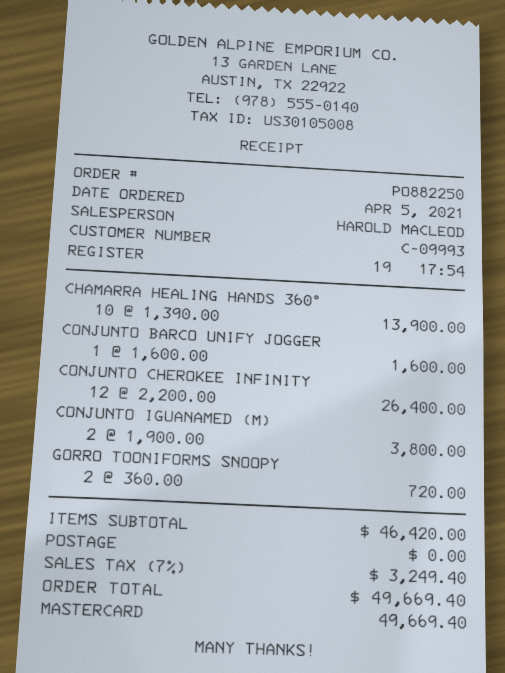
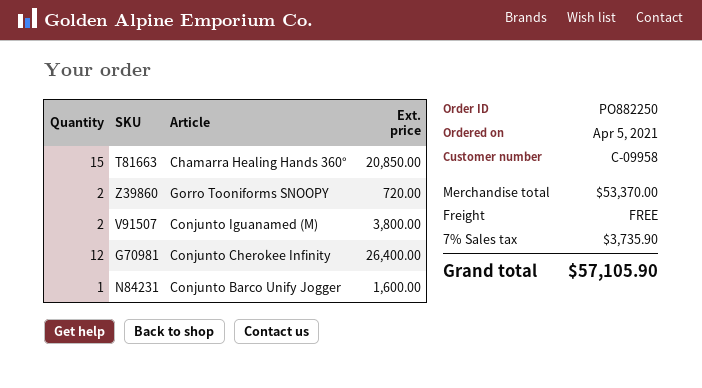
customer number: C-09993 -> C-09958
CHAMARRA HEALING HANDS 360°: 10 for 13900.00 -> 15 for 20850.00
subtotal: 46420.00 -> 53370.00
tax: 7% = 3249.40 -> 7% = 3735.90
total: 49669.40 -> 57105.90

